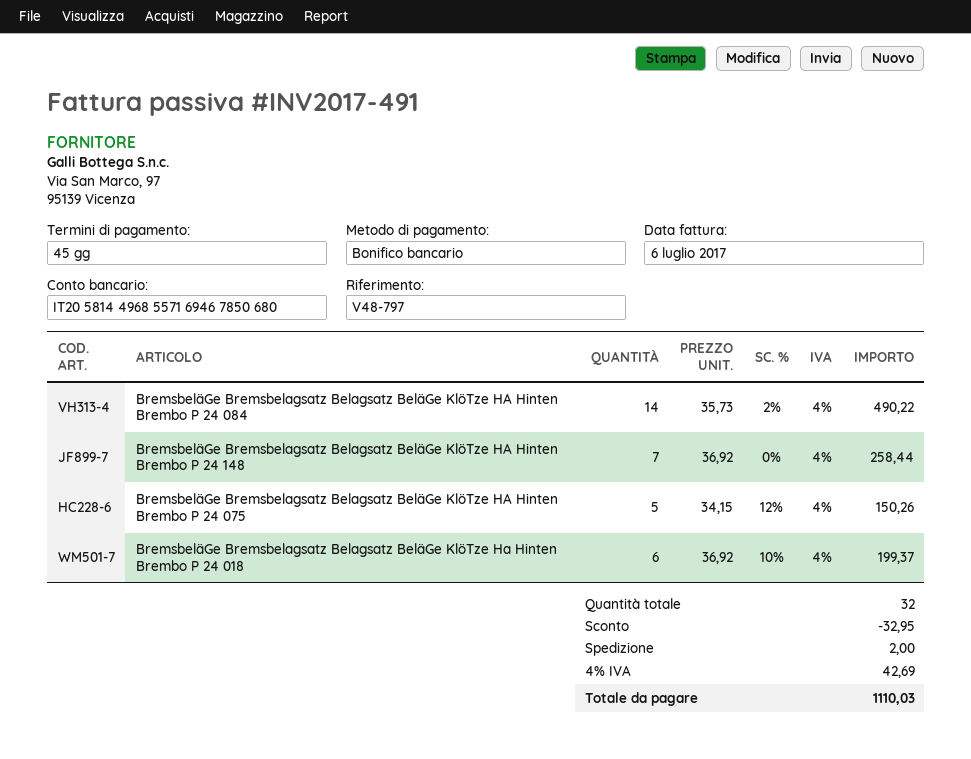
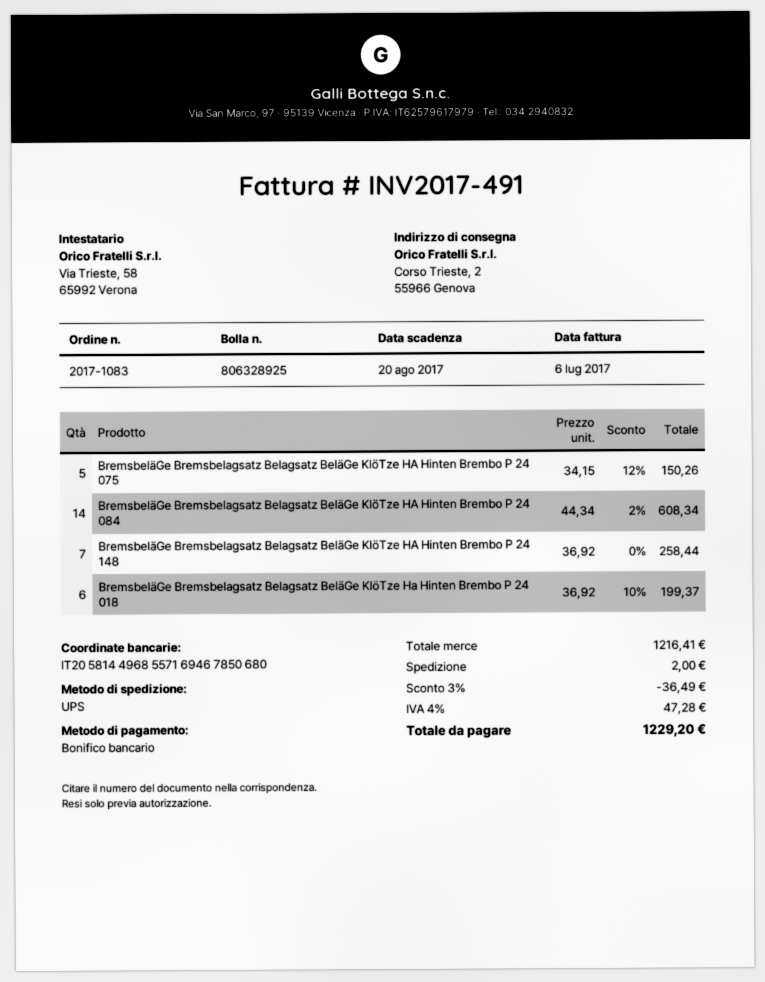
BremsbeläGe Bremsbelagsatz Belagsatz BeläGe KlöTze HA Hinten Brembo P 24 084: 14 x 35.73 - 2% = 490.22 -> 14 x 44.34 - 2% = 608.34
discount: 32.95 -> 36.49
tax: 4% = 42.69 -> 4% = 47.28
total: 1110.03 -> 1229.20

